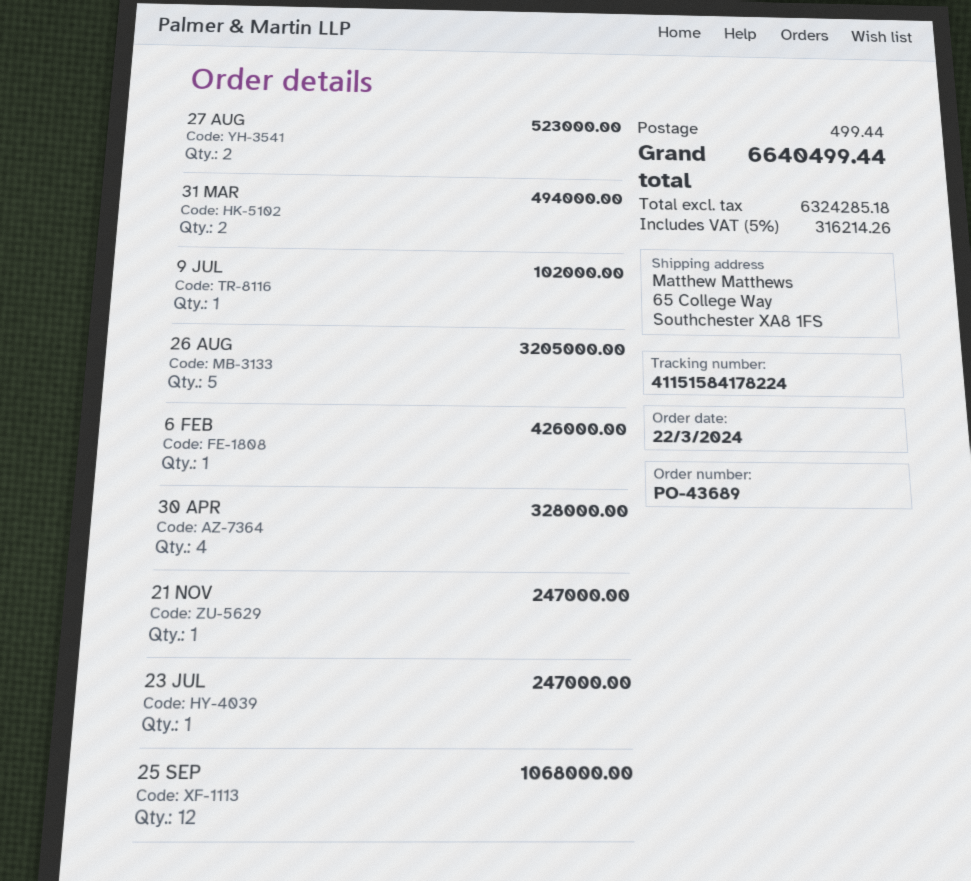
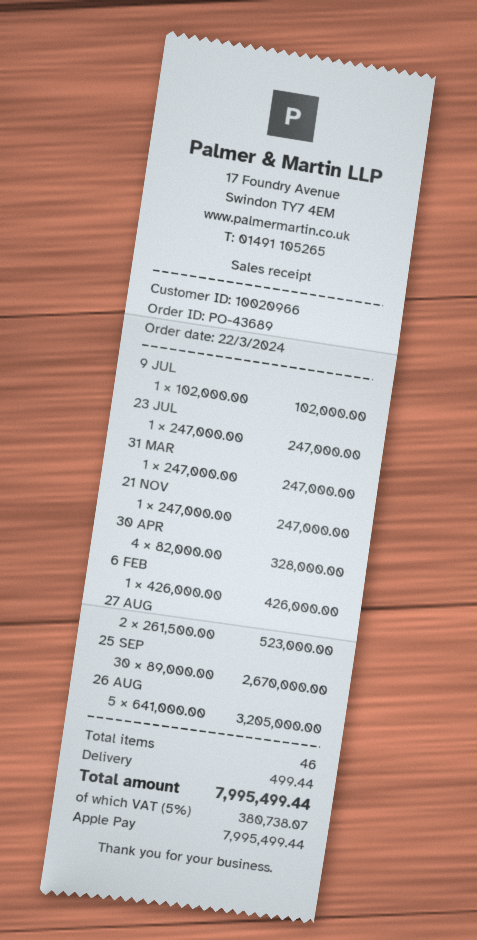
31 MAR: 2 for 494000.00 -> 1 for 247000.00
25 SEP: 12 for 1068000.00 -> 30 for 2670000.00
tax: 5% = 316214.26 -> 5% = 380738.07
total: 6640499.44 -> 7995499.44

